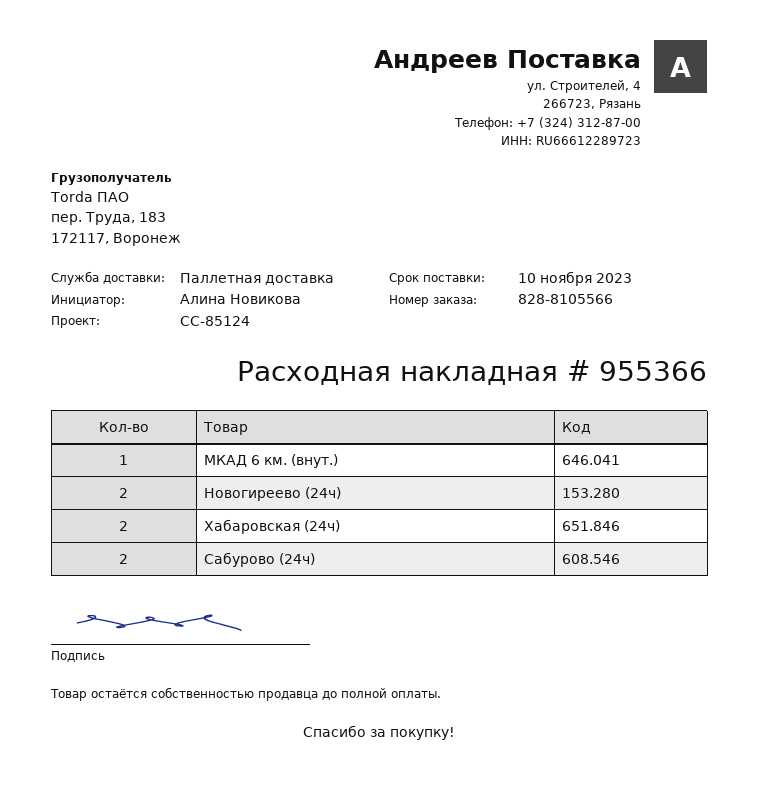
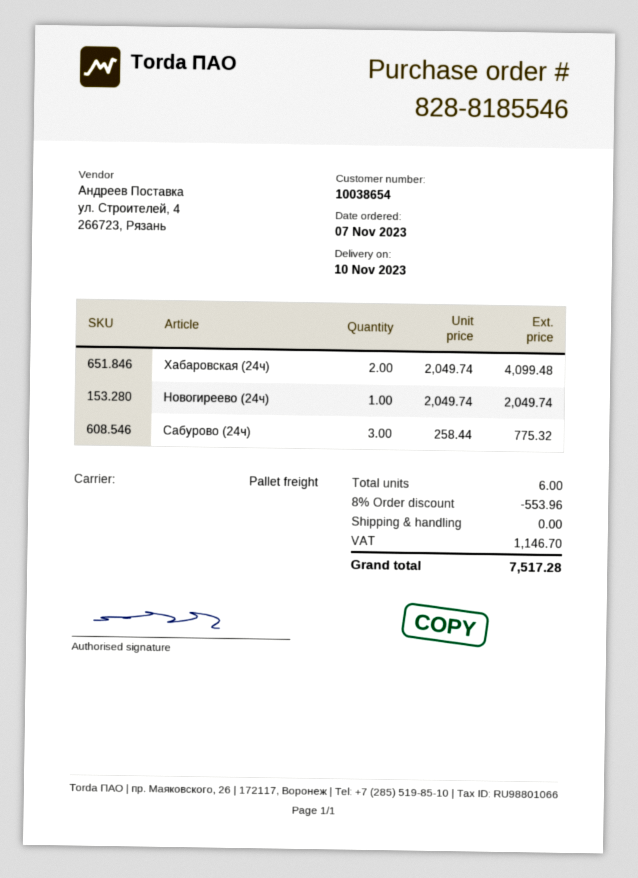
order number: 828-8105566 -> 828-8185546
МКАД 6 км. (внут.): 1 -> none
Новогиреево (24ч): 2 -> 1
Сабурово (24ч): 2 -> 3

